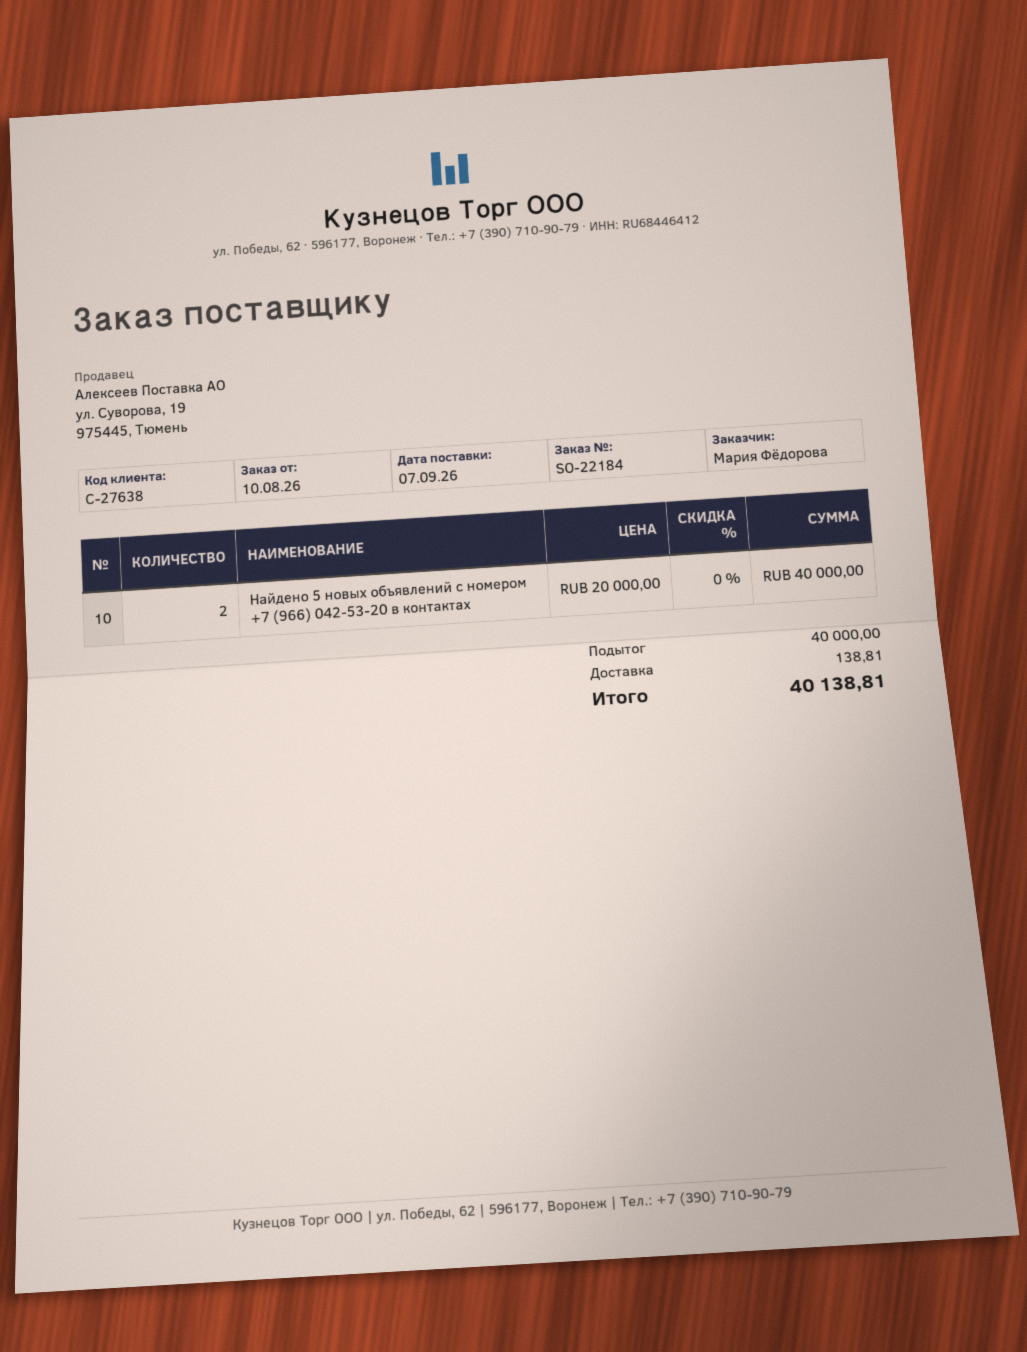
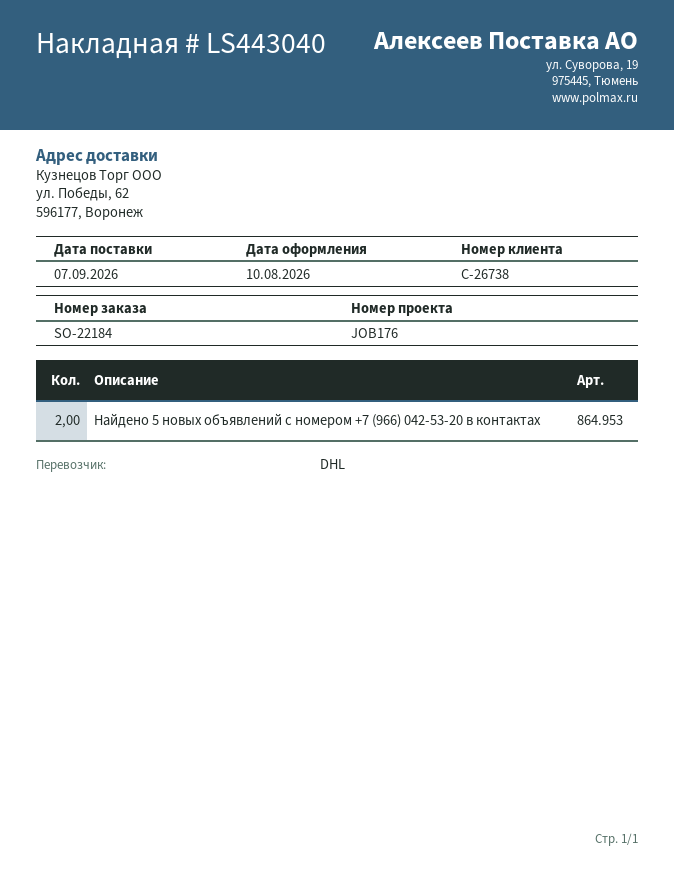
customer number: C-27638 -> C-26738

